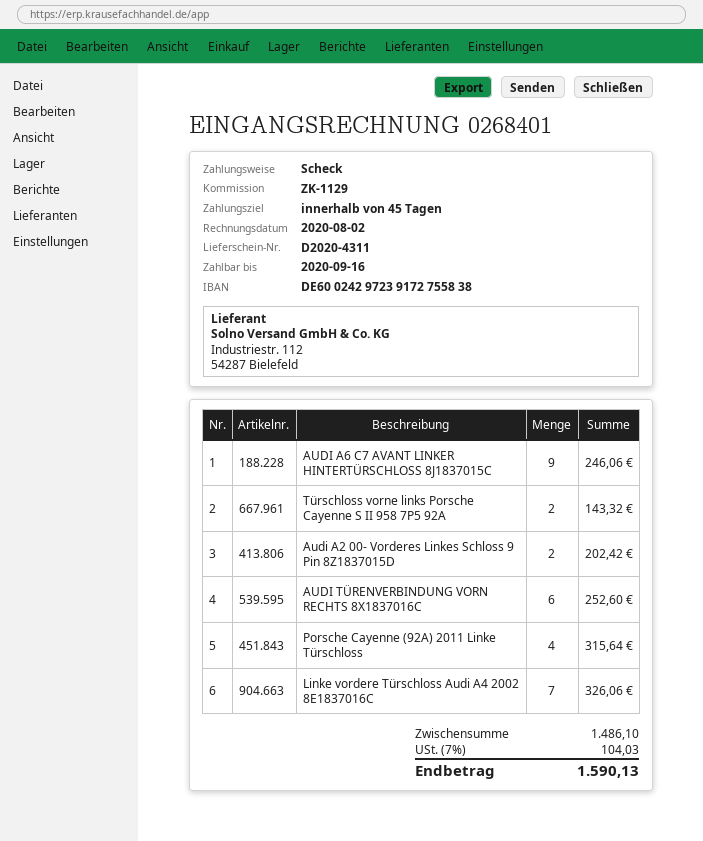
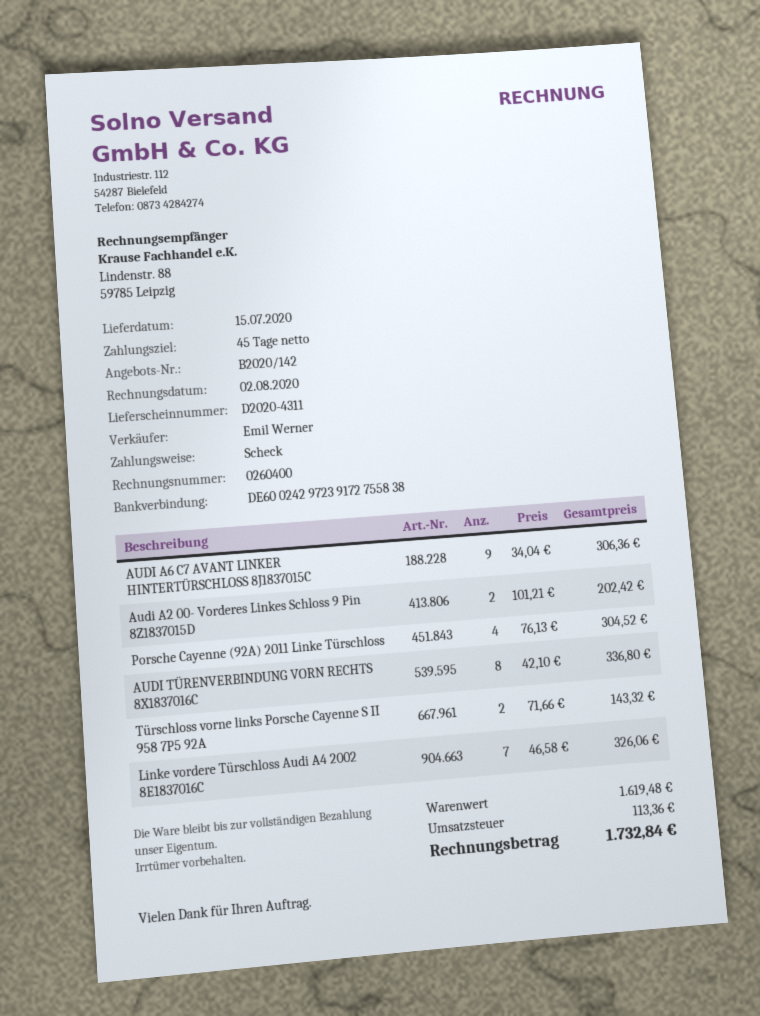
invoice number: 0268401 -> 0260400
AUDI A6 C7 AVANT LINKER HINTERTÜRSCHLOSS 8J1837015C: 9 for 246.06 -> 9 for 306.36
AUDI TÜRENVERBINDUNG VORN RECHTS 8X1837016C: 6 for 252.60 -> 8 for 336.80
Porsche Cayenne (92A) 2011 Linke Türschloss: 4 for 315.64 -> 4 for 304.52
subtotal: 1486.10 -> 1619.48
tax: 104.03 -> 113.36
total: 1590.13 -> 1732.84

